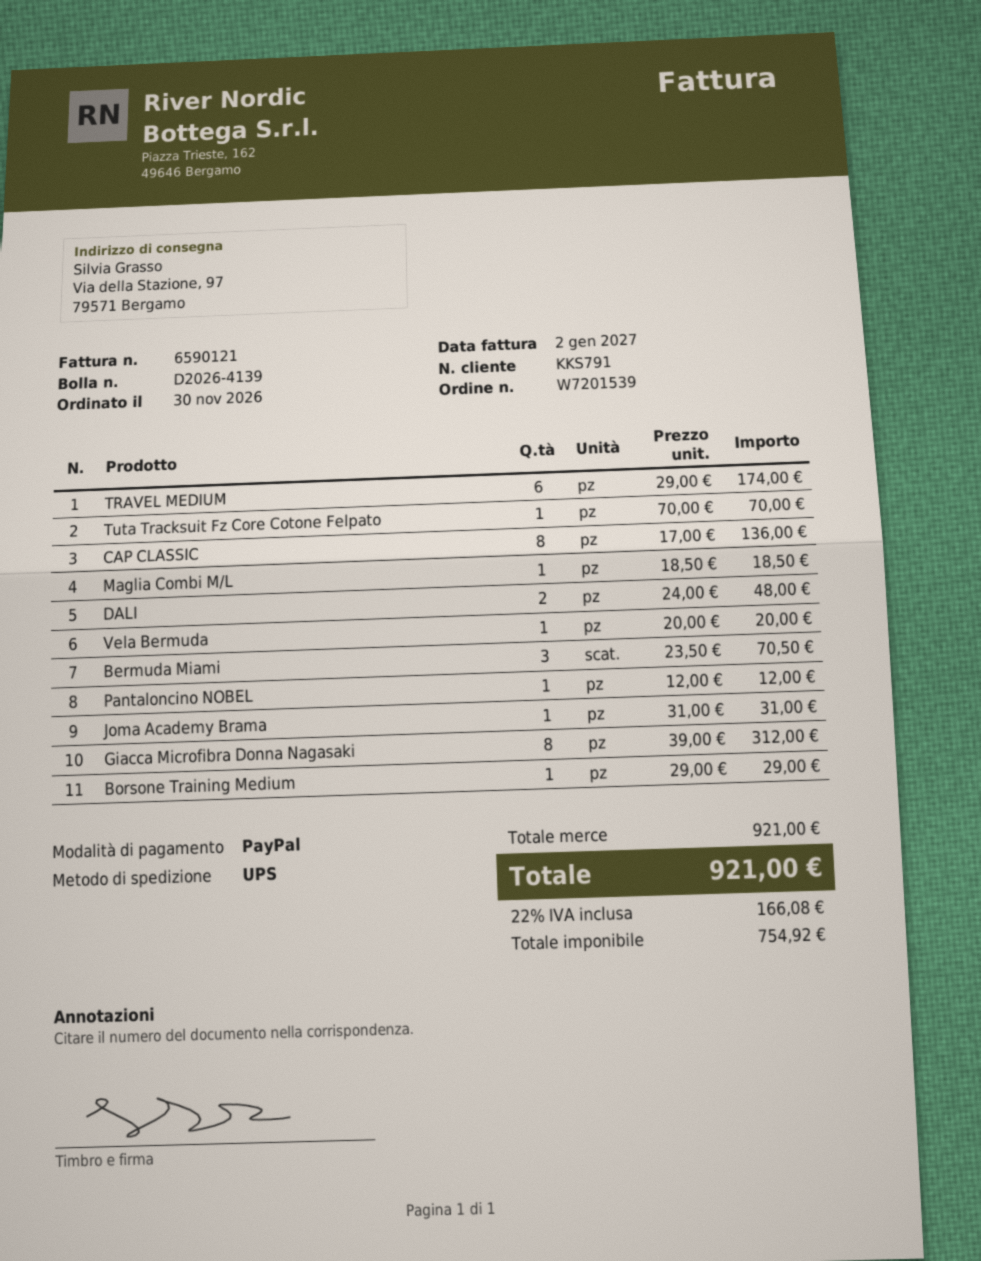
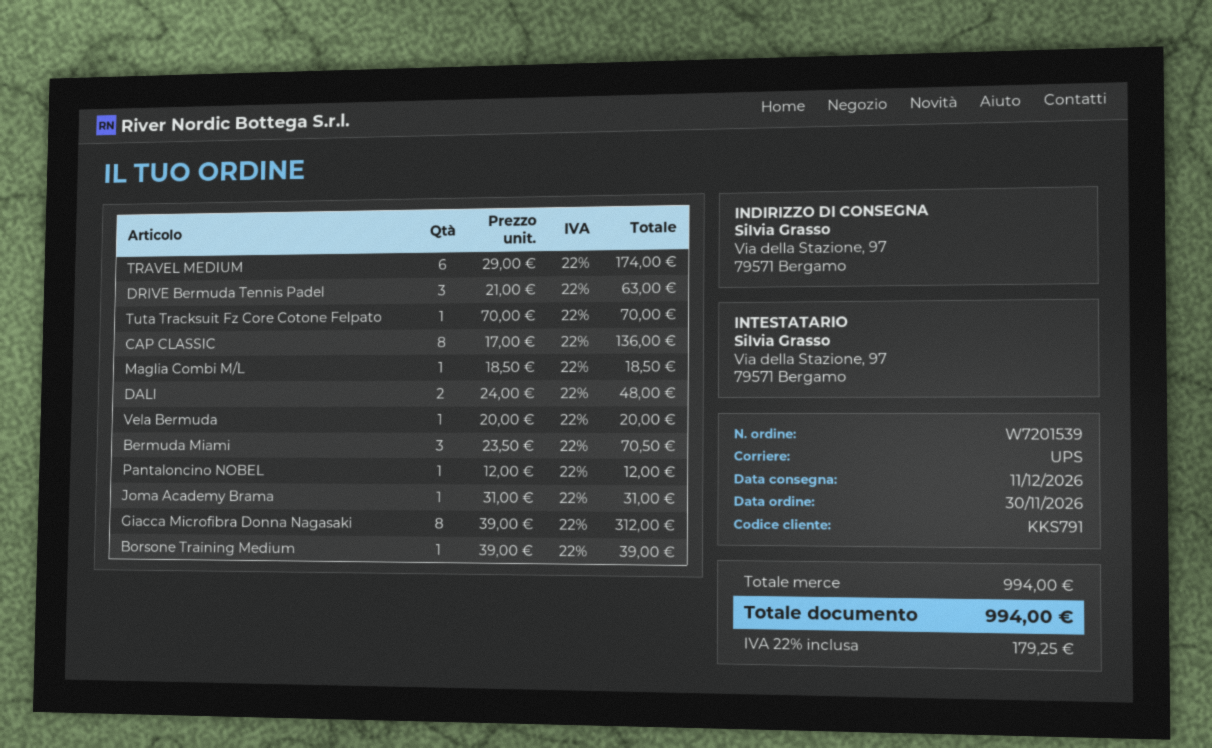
Borsone Training Medium: 1 x 29.00 = 29.00 -> 1 x 39.00 = 39.00
DRIVE Bermuda Tennis Padel: none -> 3 x 21.00 = 63.00
subtotal: 921.00 -> 994.00
tax: 22% = 166.08 -> 22% = 179.25
total: 921.00 -> 994.00

